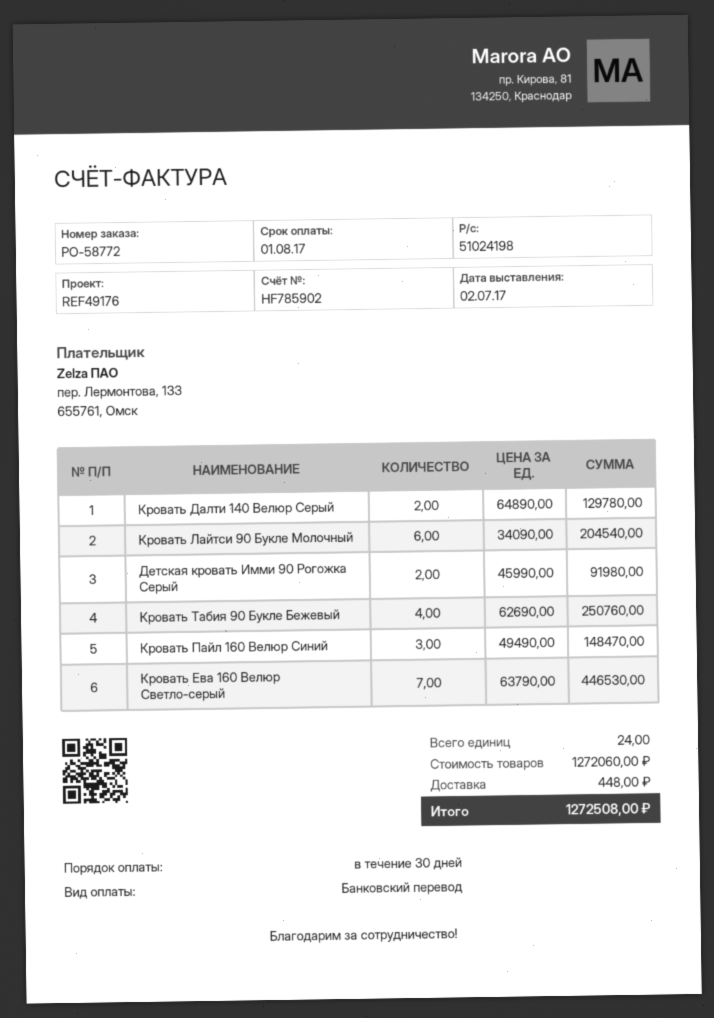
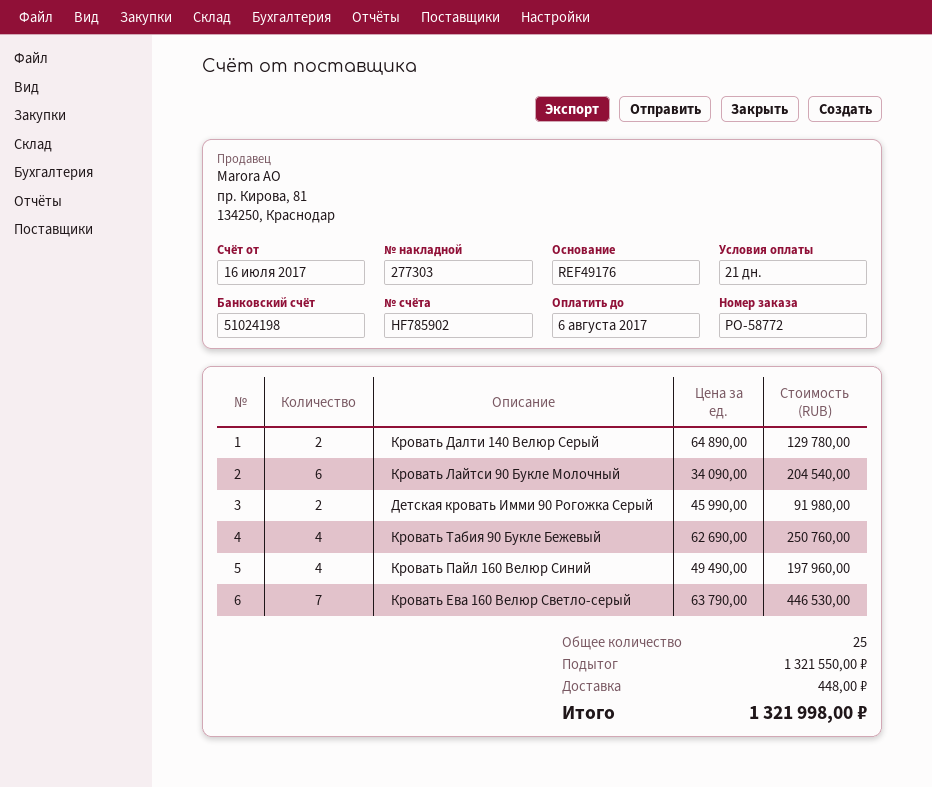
invoice date: 2017-07-02 -> 2017-07-16
payment terms: 30 days -> 21 days
due date: 2017-08-01 -> 2017-08-06
Кровать Пайл 160 Велюр Синий: 3 x 49490.00 = 148470.00 -> 4 x 49490.00 = 197960.00
total quantity: 24 -> 25
subtotal: 1272060.00 -> 1321550.00
total: 1272508.00 -> 1321998.00

